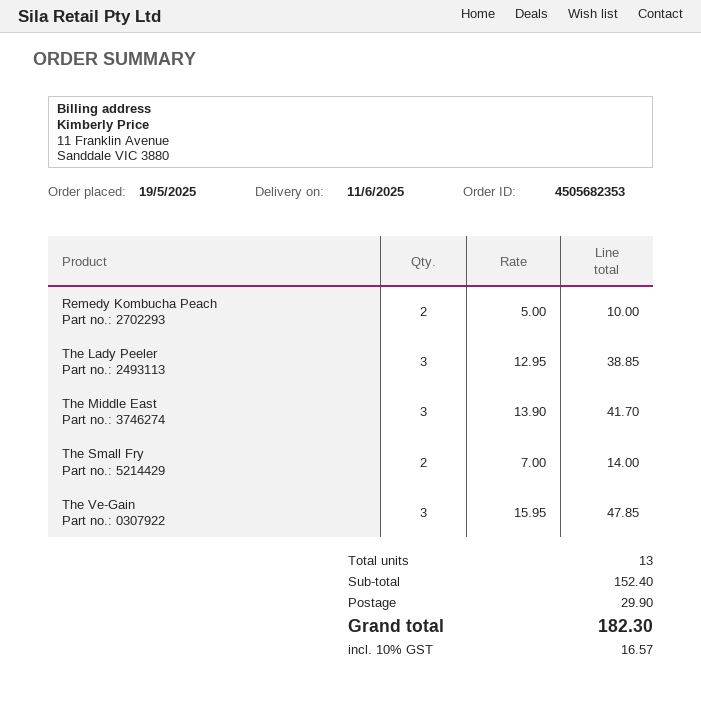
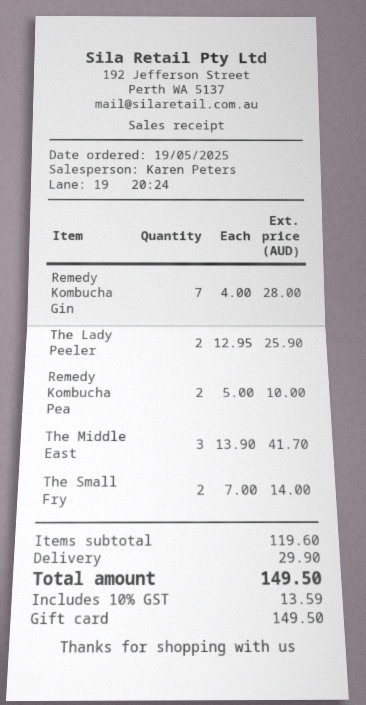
The Lady Peeler: 3 x 12.95 = 38.85 -> 2 x 12.95 = 25.90
The Ve-Gain: 3 x 15.95 = 47.85 -> none
Remedy Kombucha Gin: none -> 7 x 4.00 = 28.00
subtotal: 152.40 -> 119.60
tax: 10% = 16.57 -> 10% = 13.59
total: 182.30 -> 149.50

